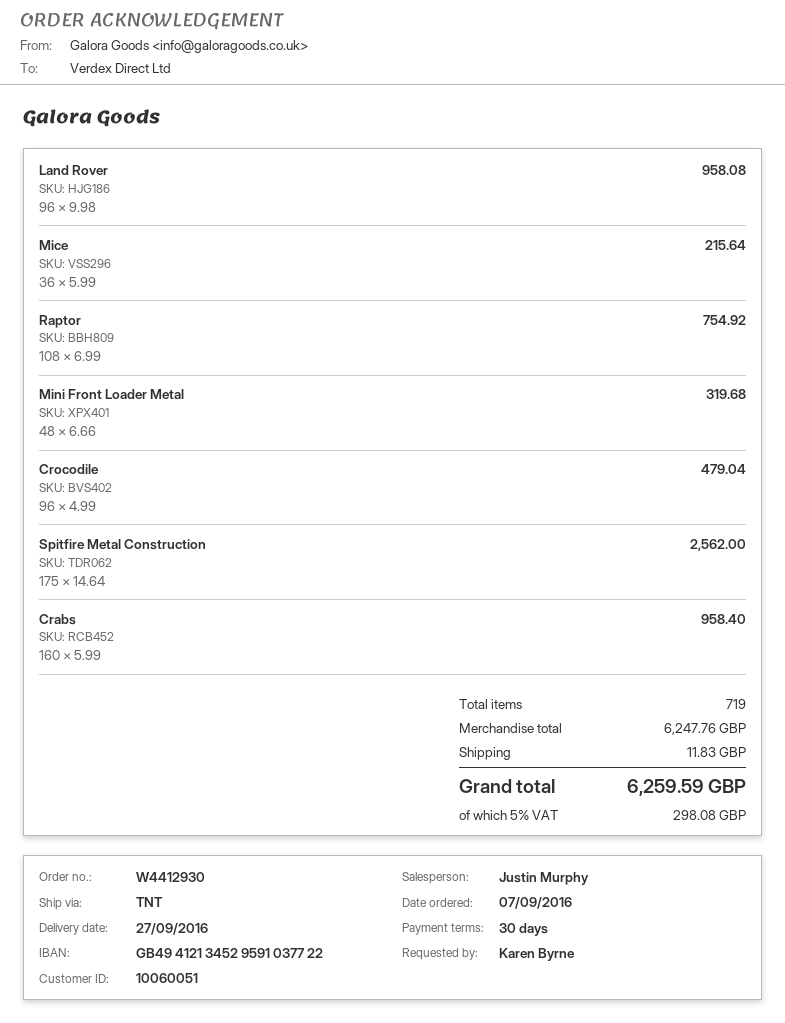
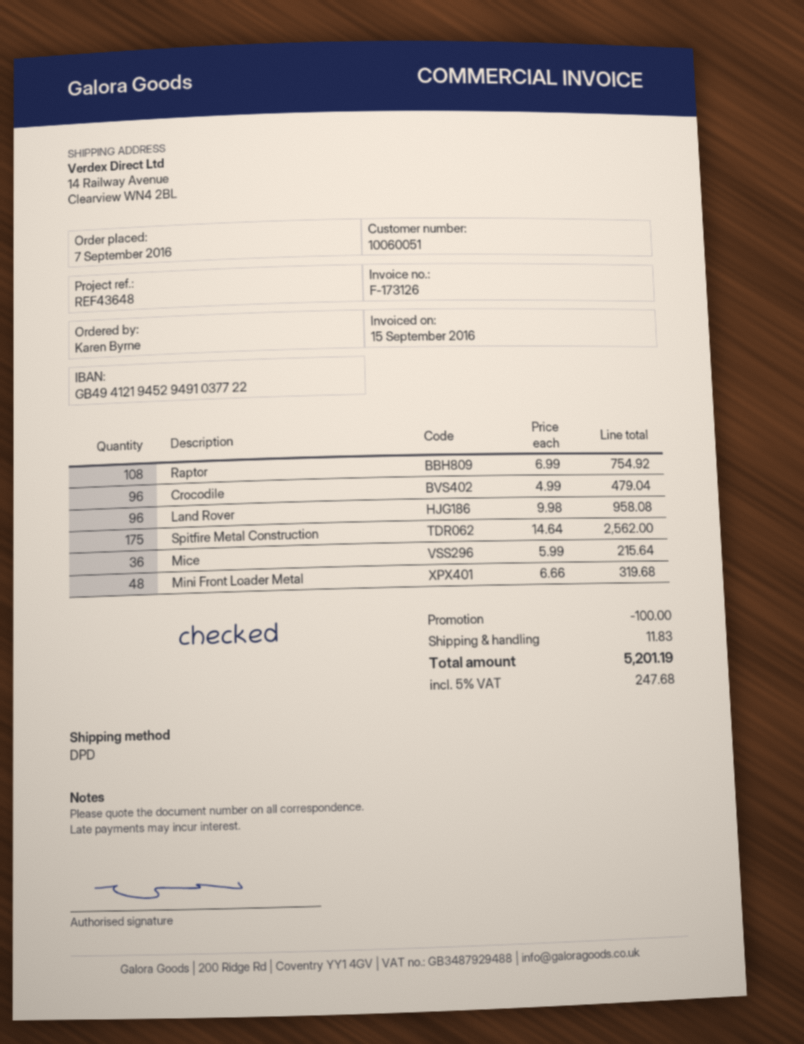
bank account: GB49412134529591037722 -> GB49412194529491037722
shipping method: TNT -> DPD
Crabs: 160 x 5.99 = 958.40 -> none
discount: none -> 100.00
tax: 5% = 298.08 -> 5% = 247.68
total: 6259.59 -> 5201.19

